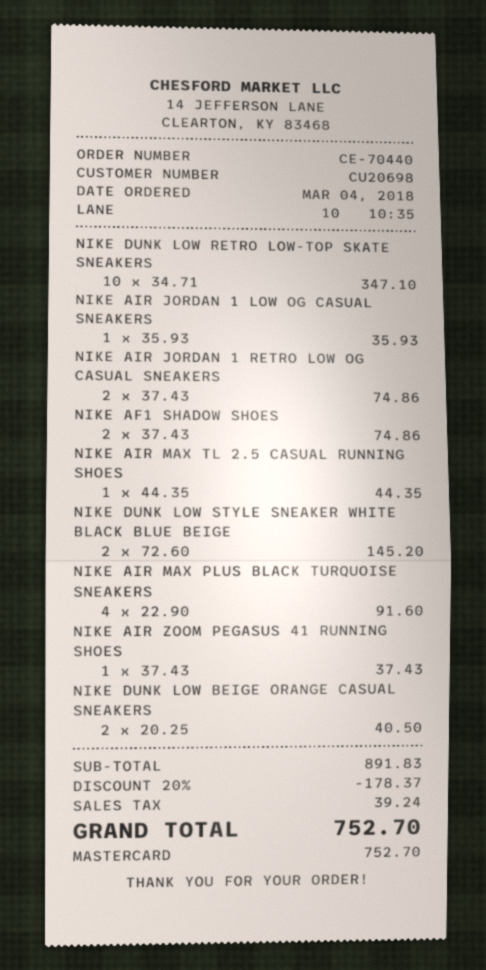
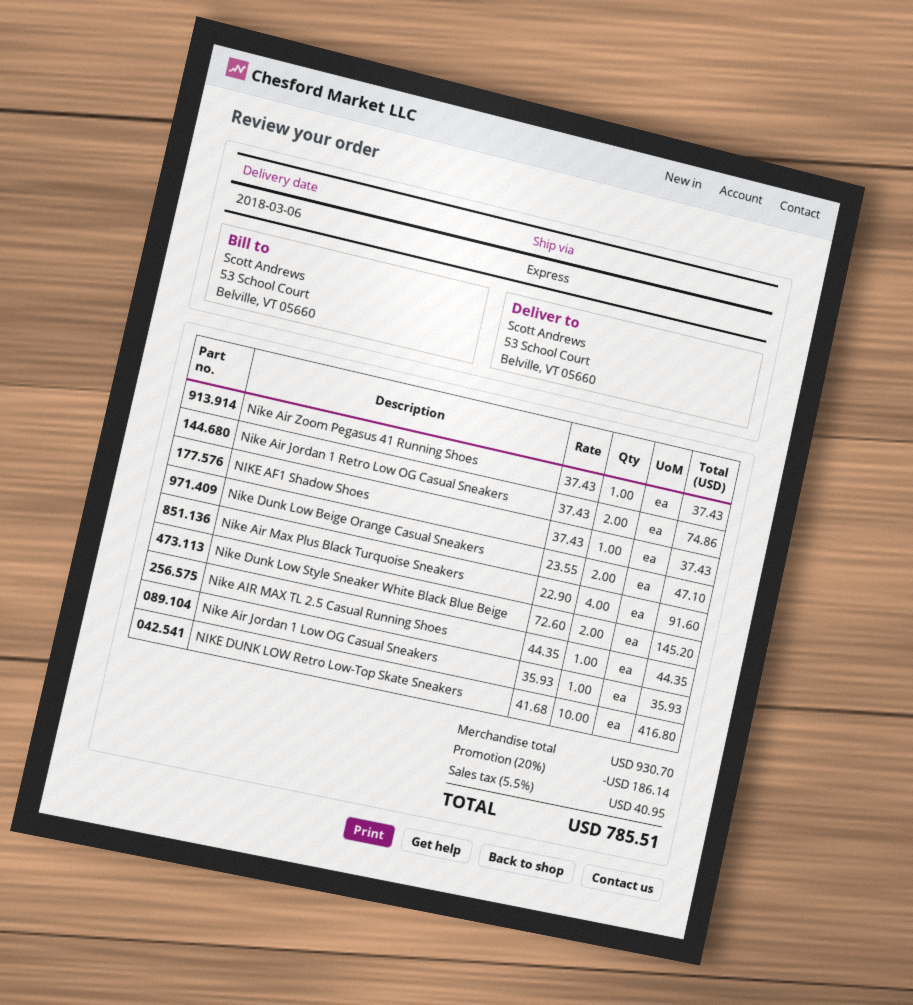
NIKE DUNK LOW RETRO LOW-TOP SKATE SNEAKERS: 10 x 34.71 = 347.10 -> 10 x 41.68 = 416.80
NIKE AF1 SHADOW SHOES: 2 x 37.43 = 74.86 -> 1 x 37.43 = 37.43
NIKE DUNK LOW BEIGE ORANGE CASUAL SNEAKERS: 2 x 20.25 = 40.50 -> 2 x 23.55 = 47.10
subtotal: 891.83 -> 930.70
discount: 20% = 178.37 -> 20% = 186.14
tax: 39.24 -> 40.95
total: 752.70 -> 785.51

